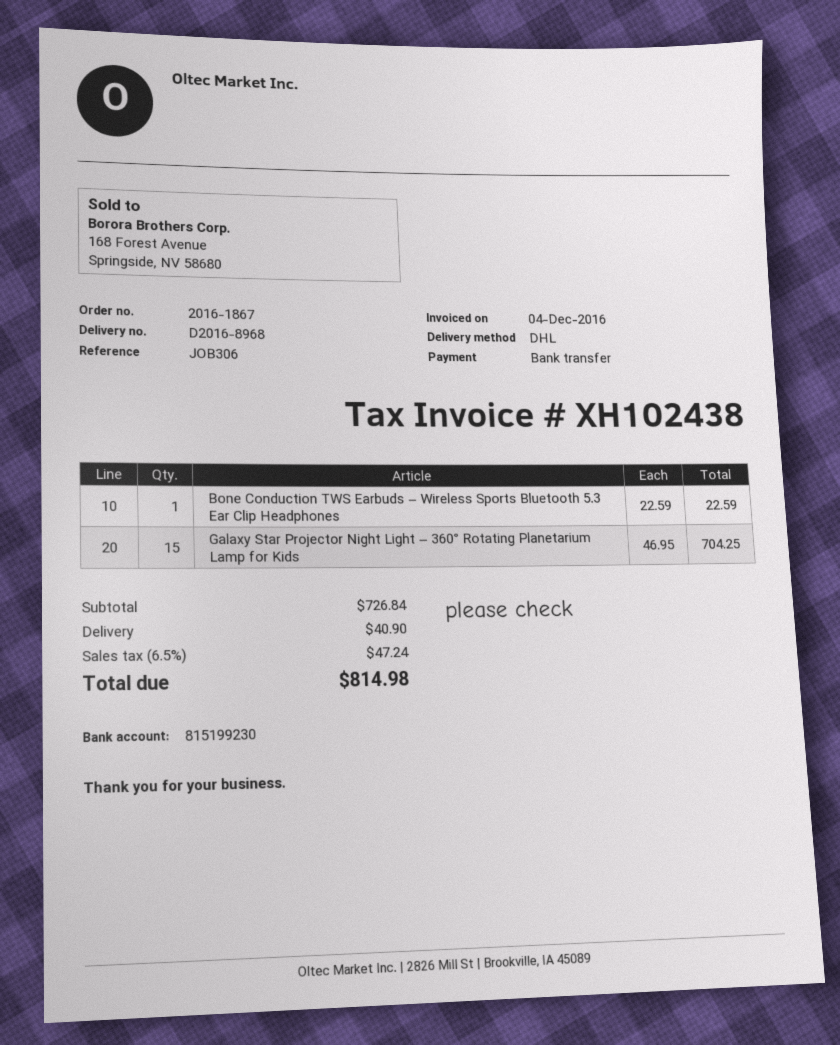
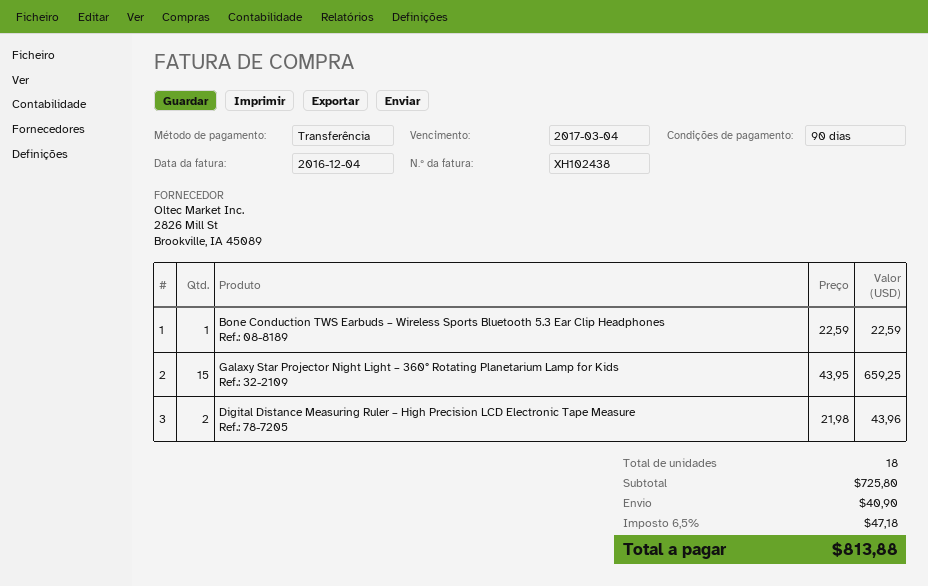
Galaxy Star Projector Night Light – 360° Rotating Planetarium Lamp for Kids: 15 x 46.95 = 704.25 -> 15 x 43.95 = 659.25
Digital Distance Measuring Ruler – High Precision LCD Electronic Tape Measure: none -> 2 x 21.98 = 43.96
subtotal: 726.84 -> 725.80
tax: 6.5% = 47.24 -> 6.5% = 47.18
total: 814.98 -> 813.88

